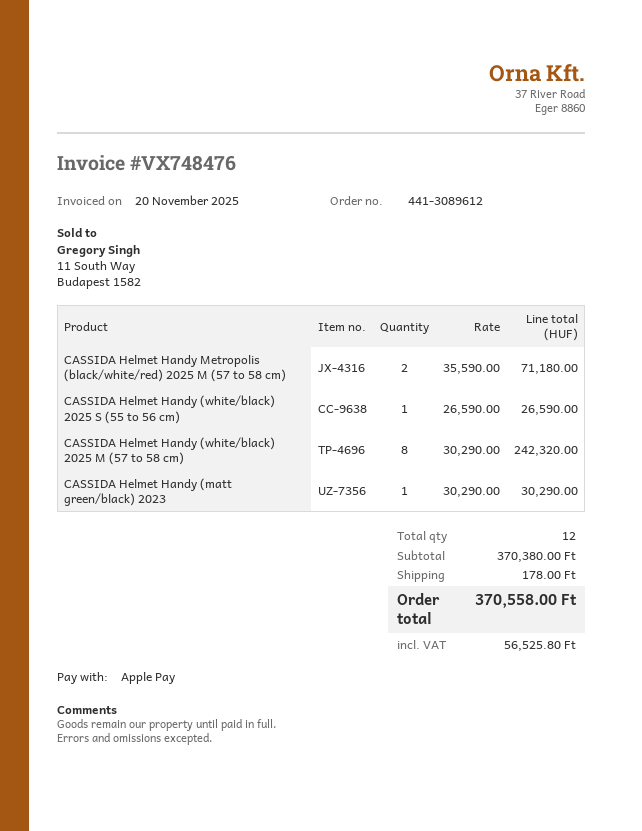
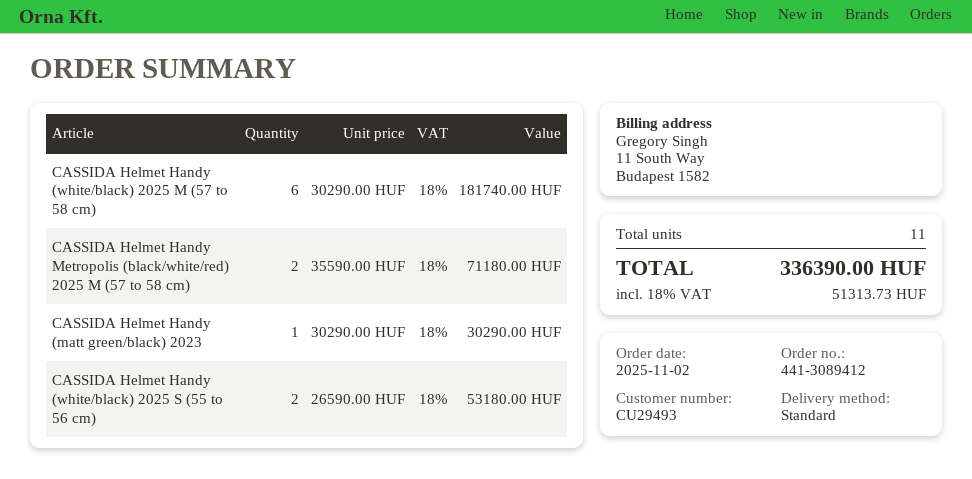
order number: 441-3089612 -> 441-3089412
CASSIDA Helmet Handy (white/black) 2025 S (55 to 56 cm): 1 x 26590.00 = 26590.00 -> 2 x 26590.00 = 53180.00
CASSIDA Helmet Handy (white/black) 2025 M (57 to 58 cm): 8 x 30290.00 = 242320.00 -> 6 x 30290.00 = 181740.00
total quantity: 12 -> 11
shipping: 178.00 -> none
tax: 56525.80 -> 51313.73
total: 370558.00 -> 336390.00

